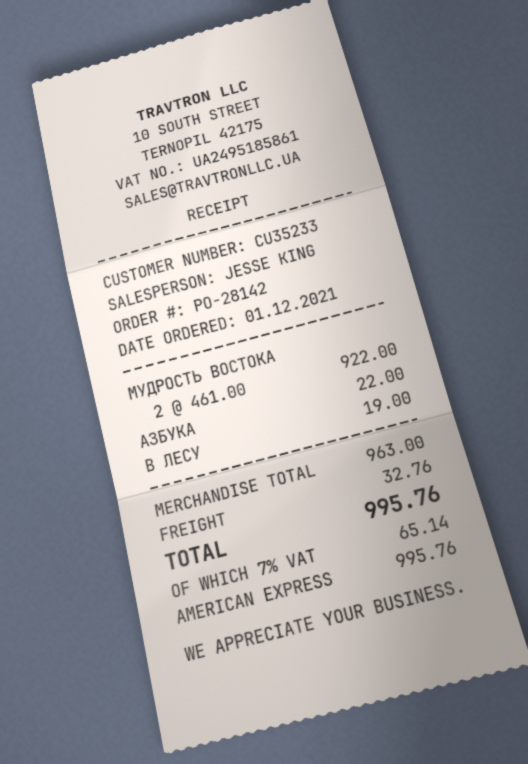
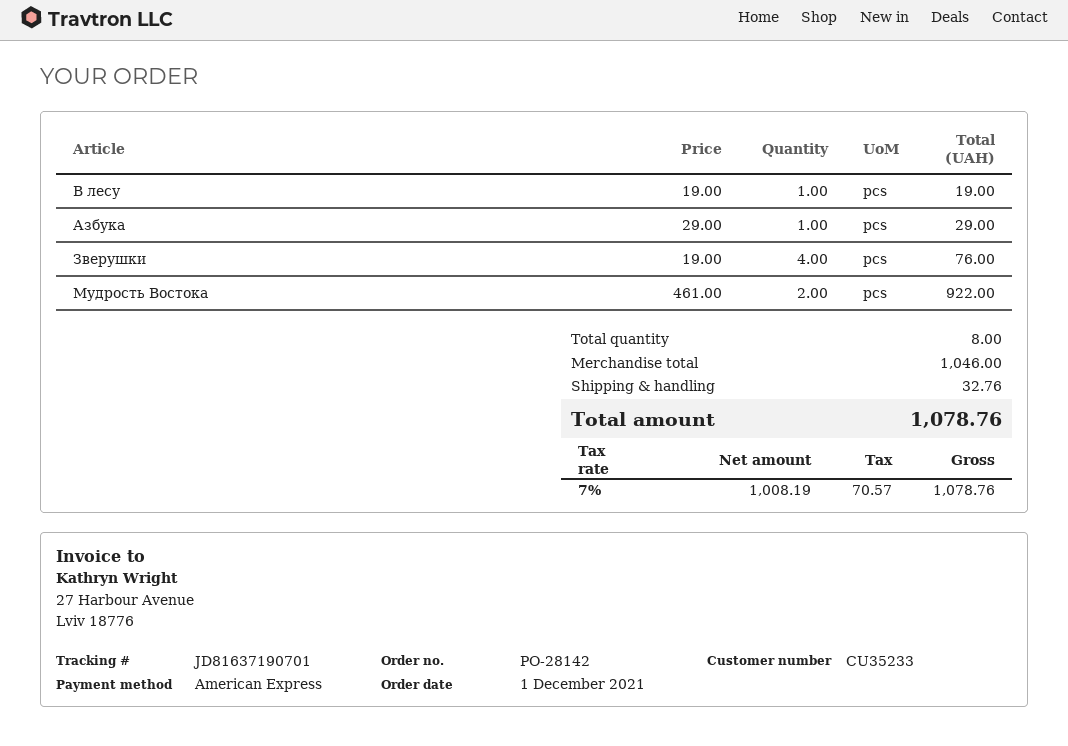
АЗБУКА: 1 x 22.00 = 22.00 -> 1 x 29.00 = 29.00
Зверушки: none -> 4 x 19.00 = 76.00
subtotal: 963.00 -> 1046.00
tax: 7% = 65.14 -> 7% = 70.57
total: 995.76 -> 1078.76

